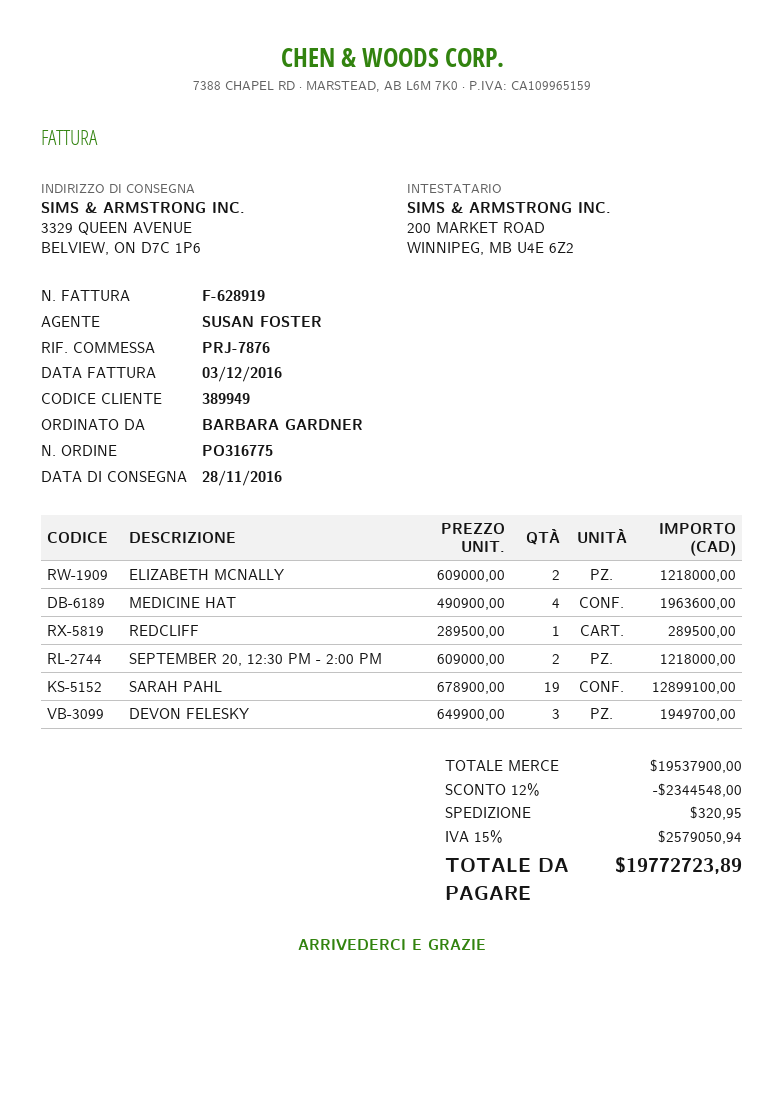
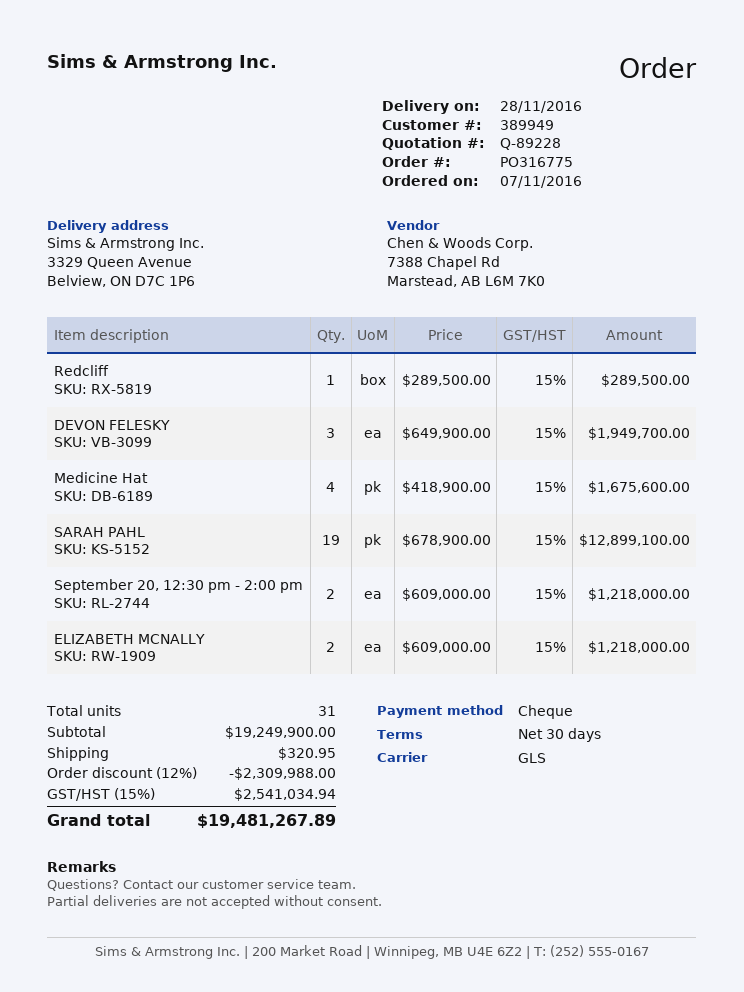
MEDICINE HAT: 4 x 490900.00 = 1963600.00 -> 4 x 418900.00 = 1675600.00
subtotal: 19537900.00 -> 19249900.00
discount: 12% = 2344548.00 -> 12% = 2309988.00
tax: 15% = 2579050.94 -> 15% = 2541034.94
total: 19772723.89 -> 19481267.89

